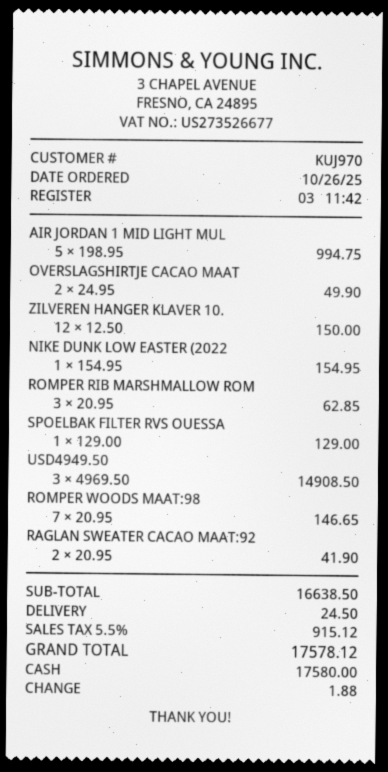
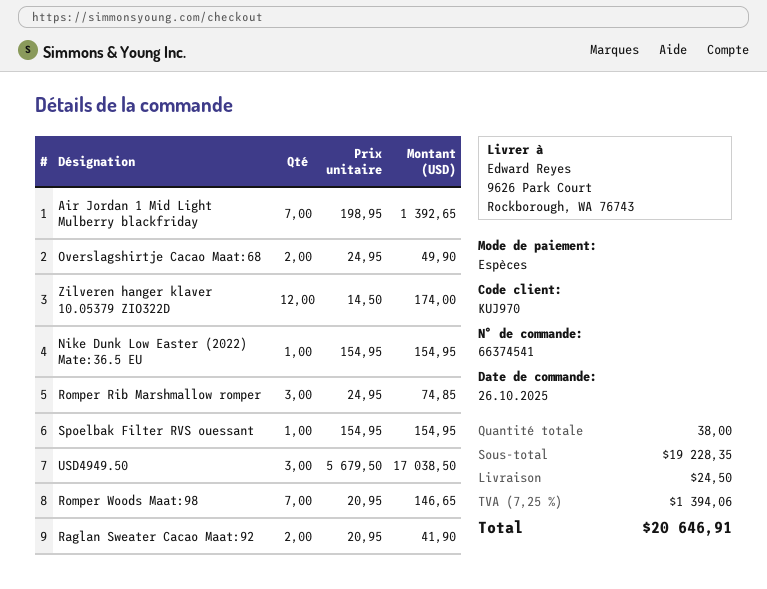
AIR JORDAN 1 MID LIGHT MUL: 5 x 198.95 = 994.75 -> 7 x 198.95 = 1392.65
ZILVEREN HANGER KLAVER 10.: 12 x 12.50 = 150.00 -> 12 x 14.50 = 174.00
ROMPER RIB MARSHMALLOW ROM: 3 x 20.95 = 62.85 -> 3 x 24.95 = 74.85
SPOELBAK FILTER RVS OUESSA: 1 x 129.00 = 129.00 -> 1 x 154.95 = 154.95
USD4949.50: 3 x 4969.50 = 14908.50 -> 3 x 5679.50 = 17038.50
subtotal: 16638.50 -> 19228.35
tax: 5.5% = 915.12 -> 7.25% = 1394.06
total: 17578.12 -> 20646.91

